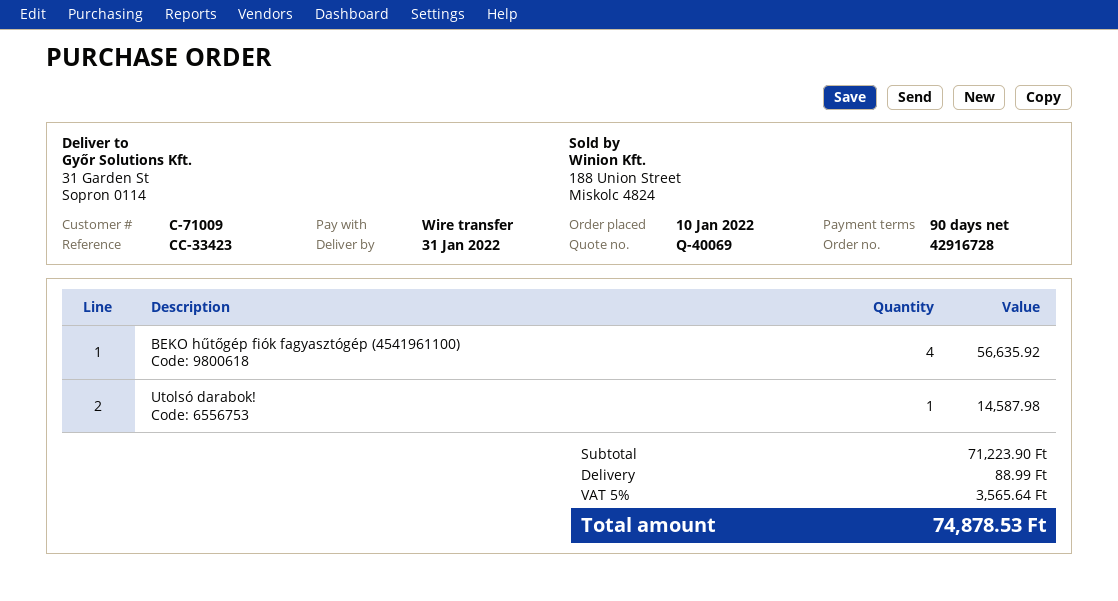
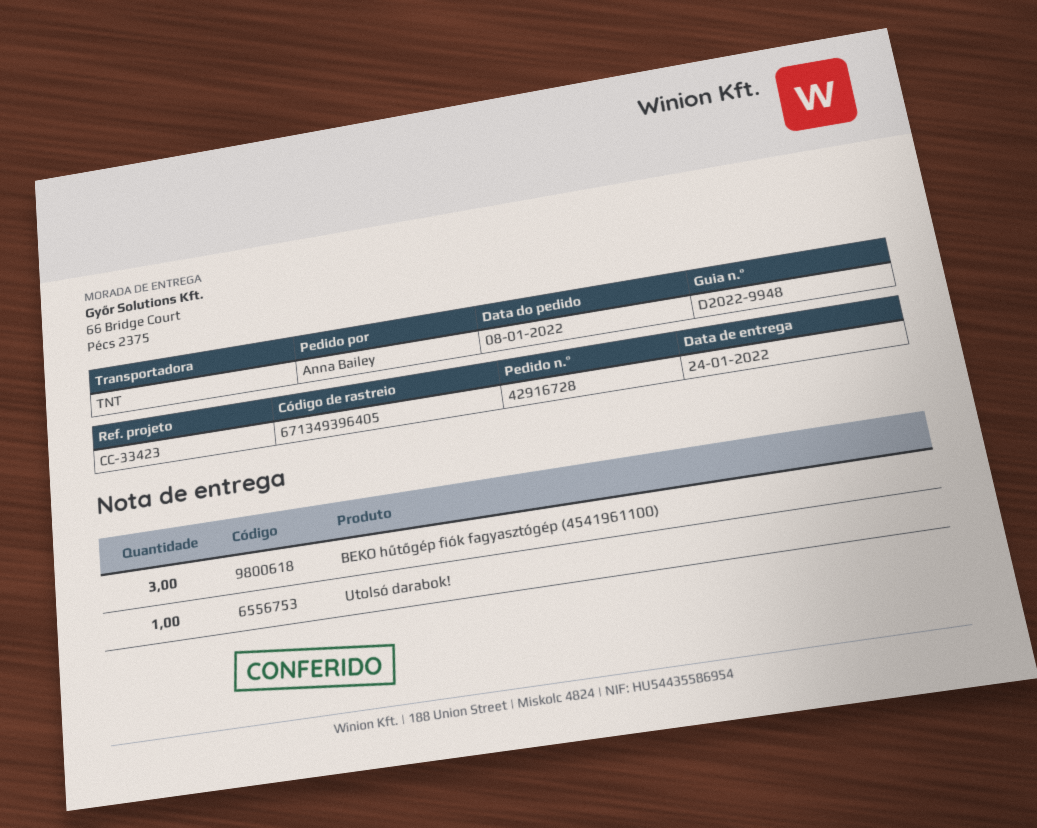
order date: 2022-01-10 -> 2022-01-08
delivery date: 2022-01-31 -> 2022-01-24
ship to: 31 Garden St, Sopron 0114 -> 66 Bridge Court, Pécs 2375
BEKO hűtőgép fiók fagyasztógép (4541961100): 4 -> 3

